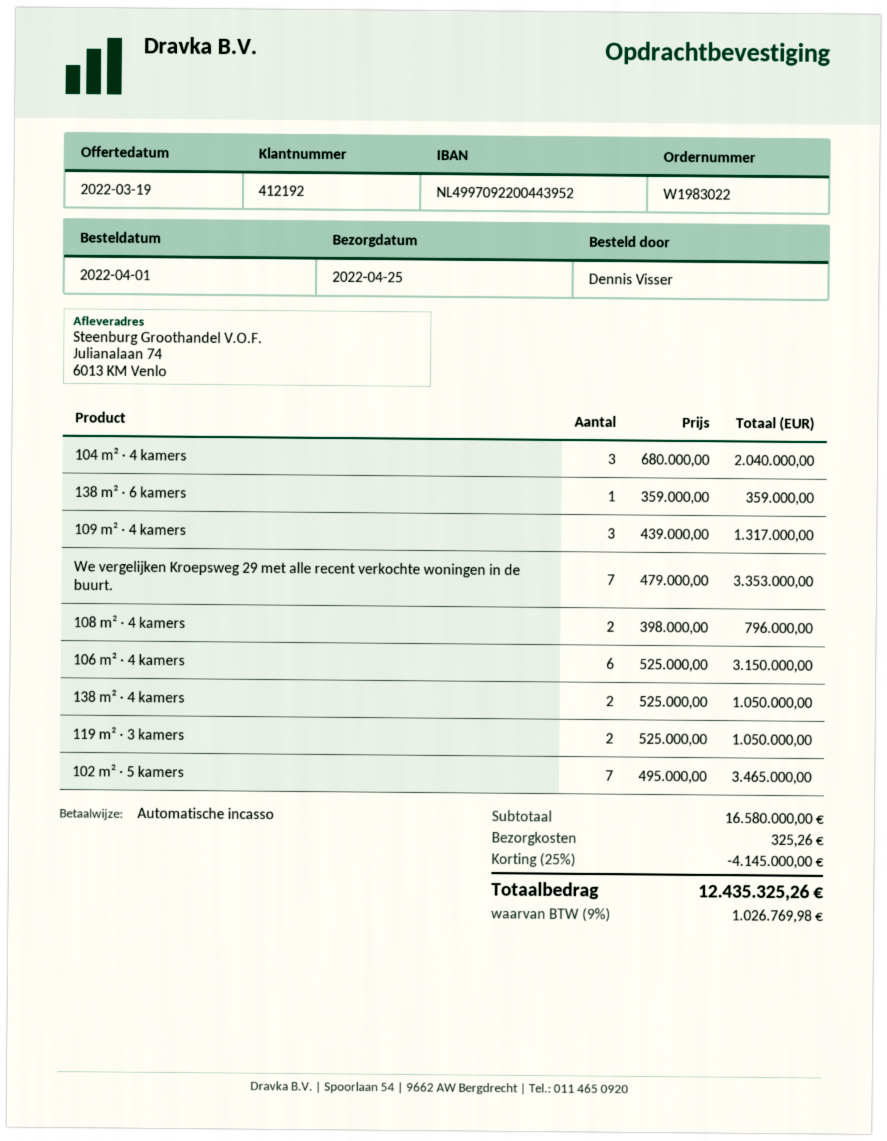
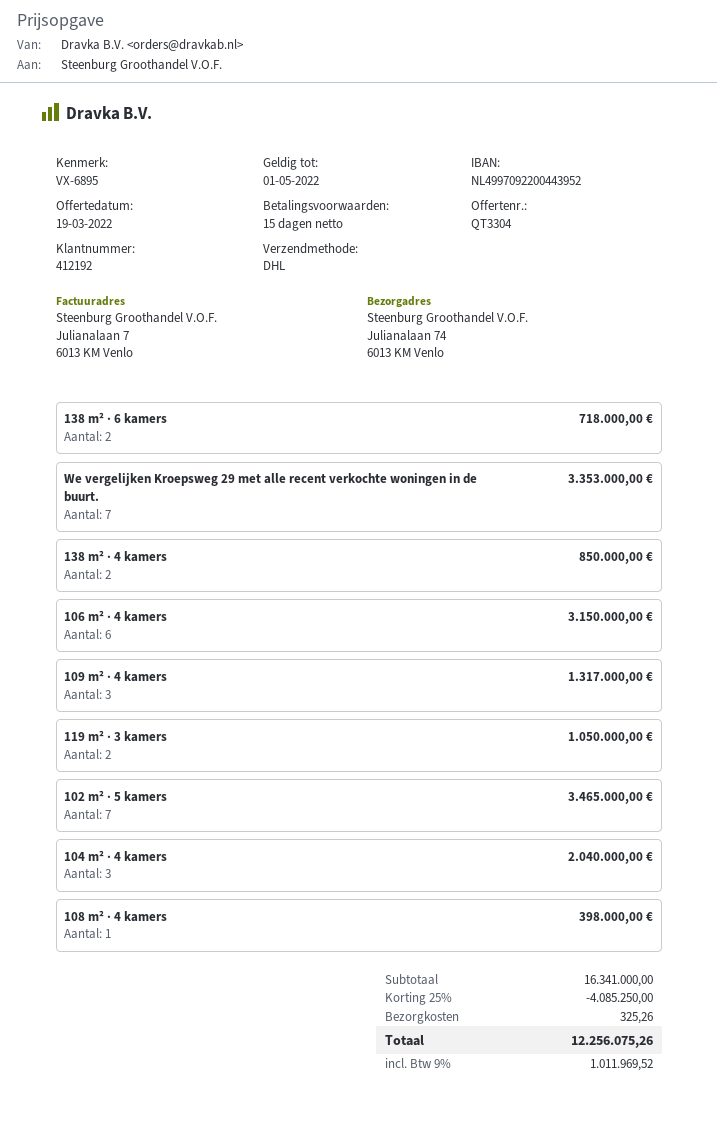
138 m² · 6 kamers: 1 for 359000.00 -> 2 for 718000.00
108 m² · 4 kamers: 2 for 796000.00 -> 1 for 398000.00
138 m² · 4 kamers: 2 for 1050000.00 -> 2 for 850000.00
subtotal: 16580000.00 -> 16341000.00
discount: 25% = 4145000.00 -> 25% = 4085250.00
tax: 9% = 1026769.98 -> 9% = 1011969.52
total: 12435325.26 -> 12256075.26

